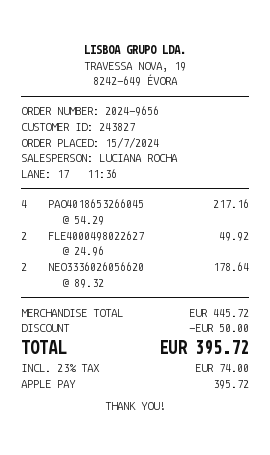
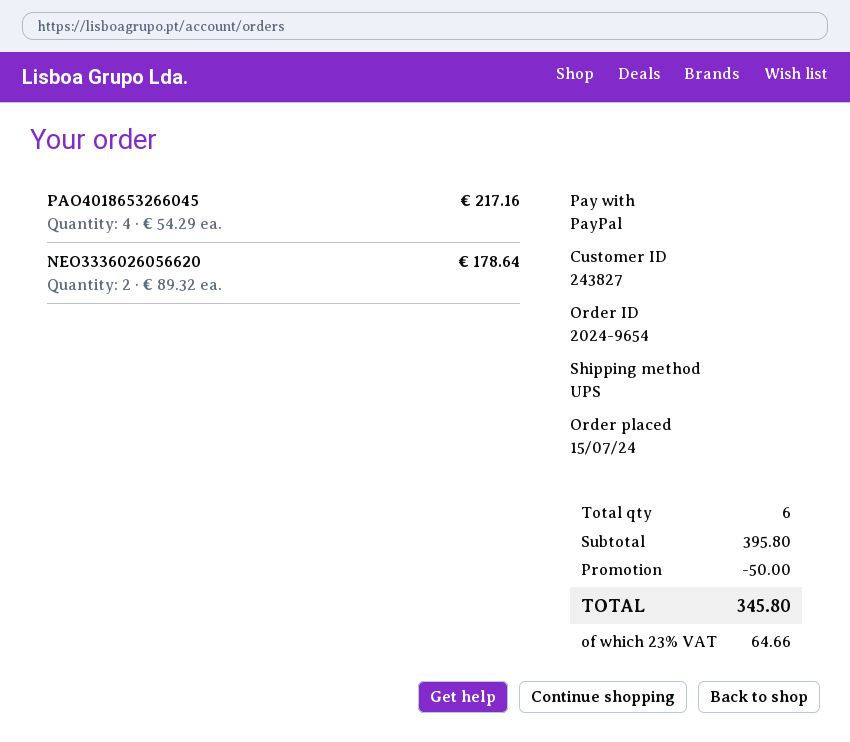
order number: 2024-9656 -> 2024-9654
payment method: Apple Pay -> PayPal
FLE4000498022627: 2 x 24.96 = 49.92 -> none
subtotal: 445.72 -> 395.80
tax: 23% = 74.00 -> 23% = 64.66
total: 395.72 -> 345.80

